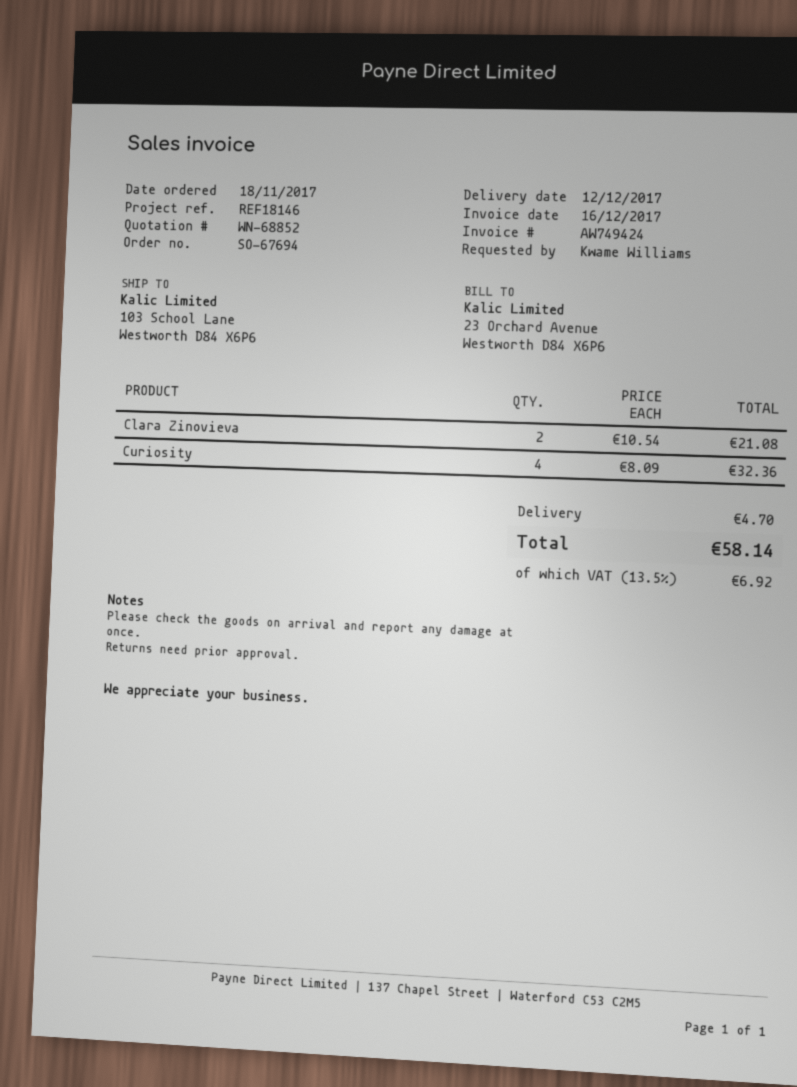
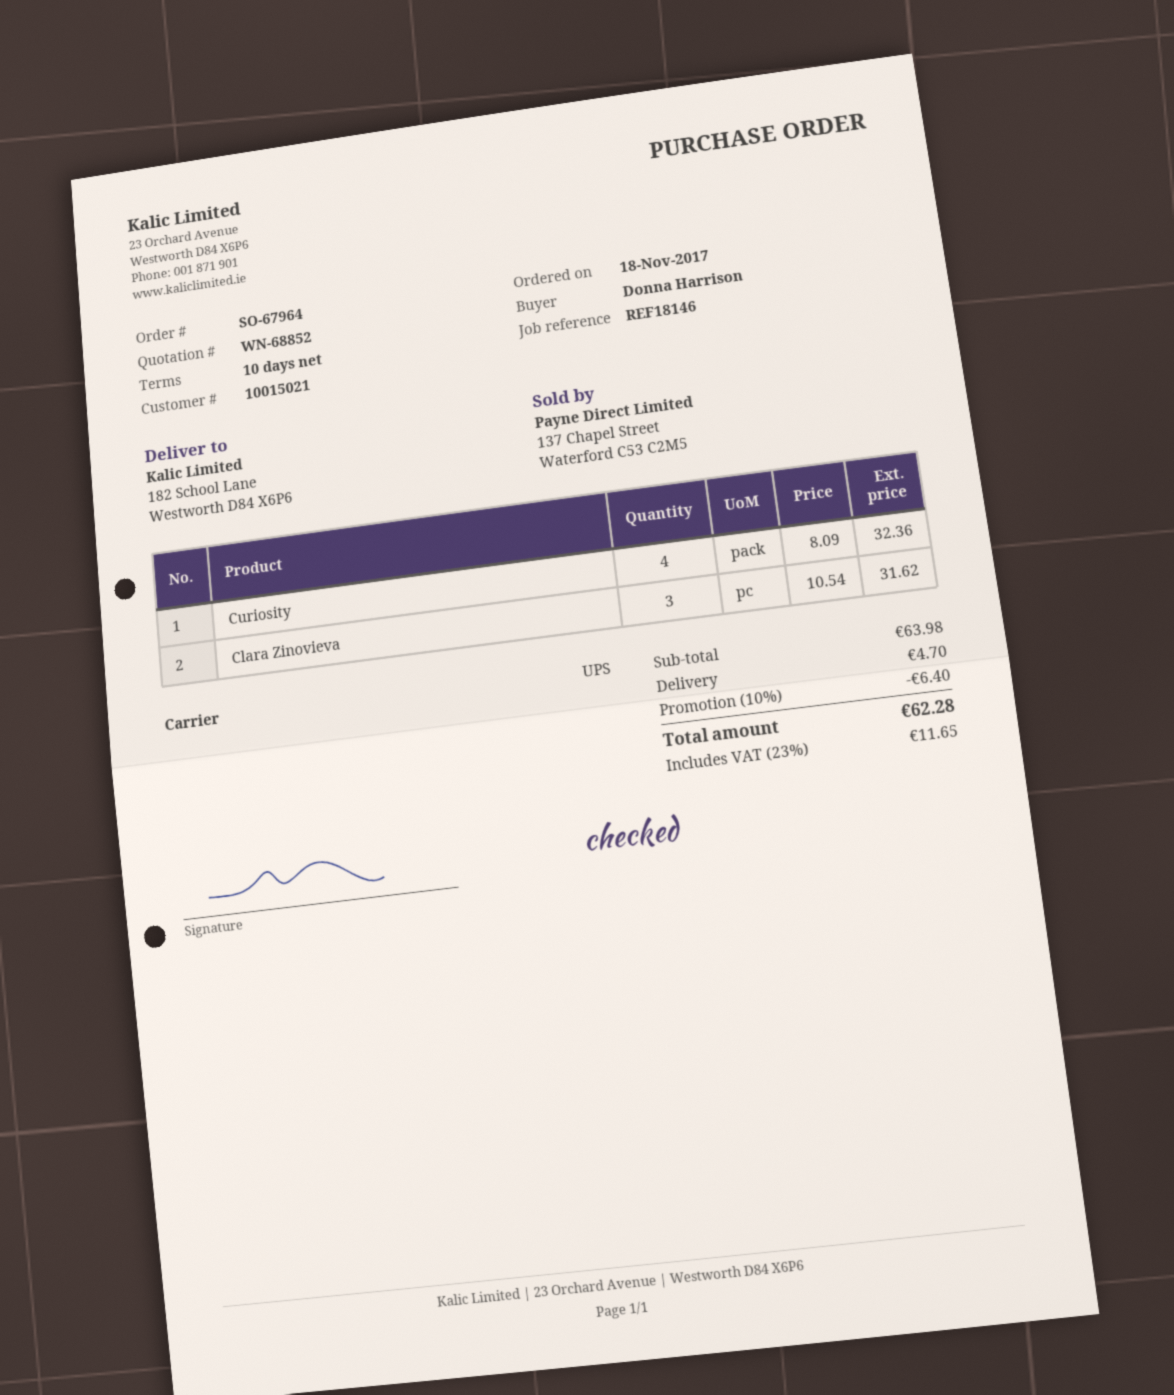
order number: SO-67694 -> SO-67964
ordered by: Kwame Williams -> Donna Harrison
ship to: 103 School Lane, Westworth D84 X6P6 -> 182 School Lane, Westworth D84 X6P6
Clara Zinovieva: 2 x 10.54 = 21.08 -> 3 x 10.54 = 31.62
discount: none -> 10% = 6.40
tax: 13.5% = 6.92 -> 23% = 11.65
total: 58.14 -> 62.28

